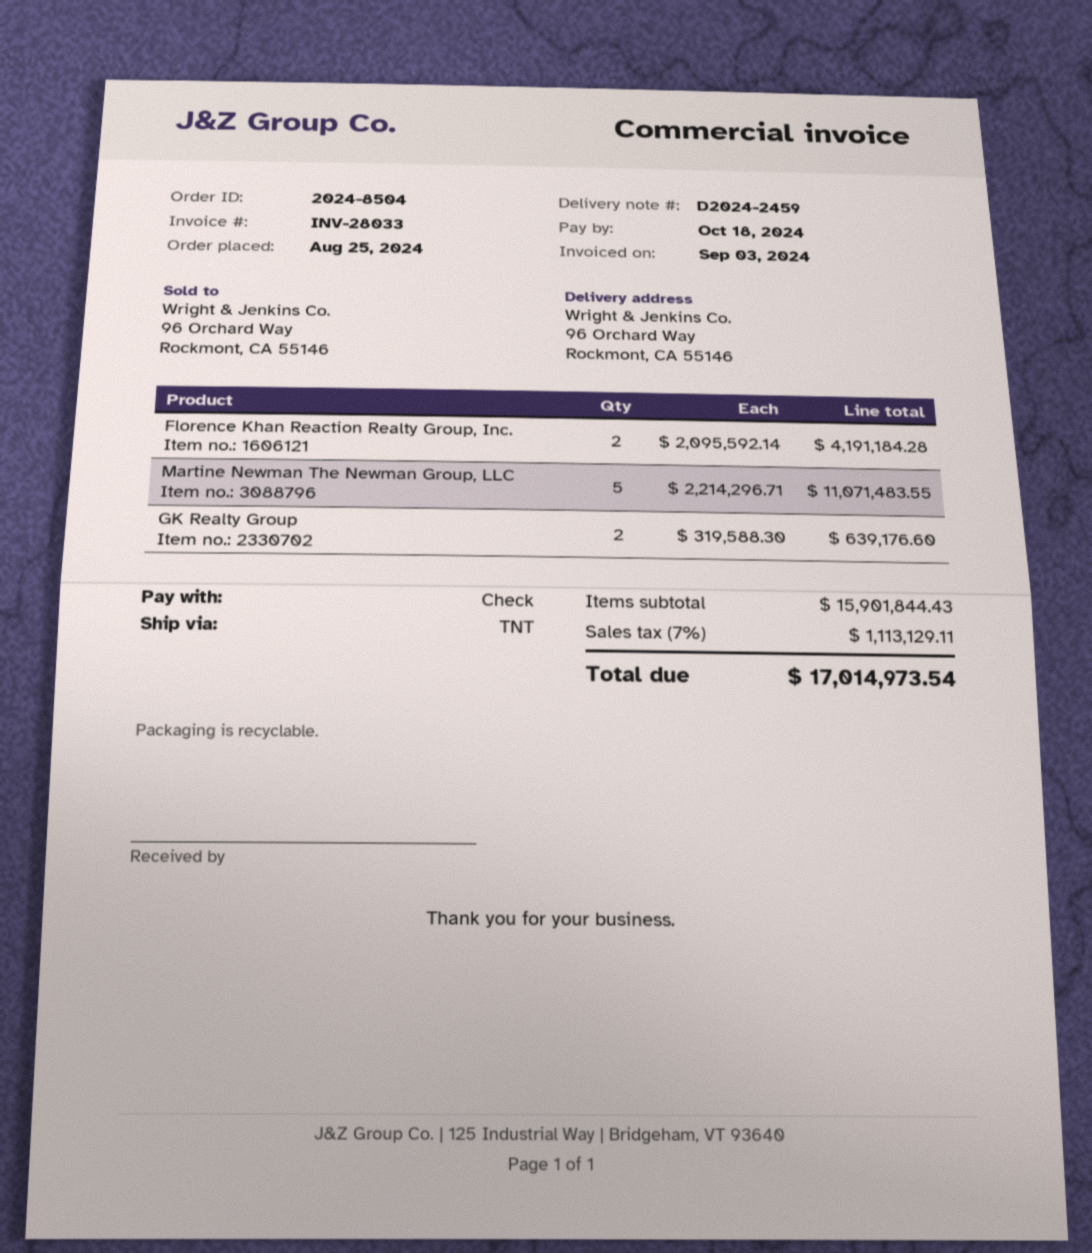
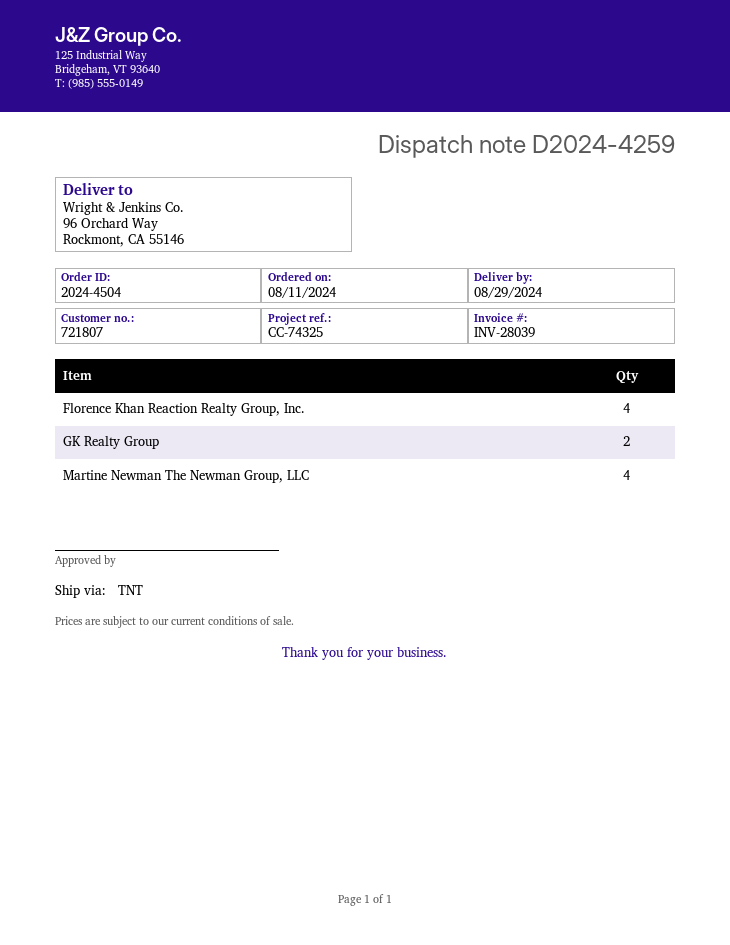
order number: 2024-8504 -> 2024-4504
order date: 2024-08-25 -> 2024-08-11
delivery note number: D2024-2459 -> D2024-4259
invoice number: INV-28033 -> INV-28039
Florence Khan Reaction Realty Group, Inc.: 2 -> 4
Martine Newman The Newman Group, LLC: 5 -> 4

